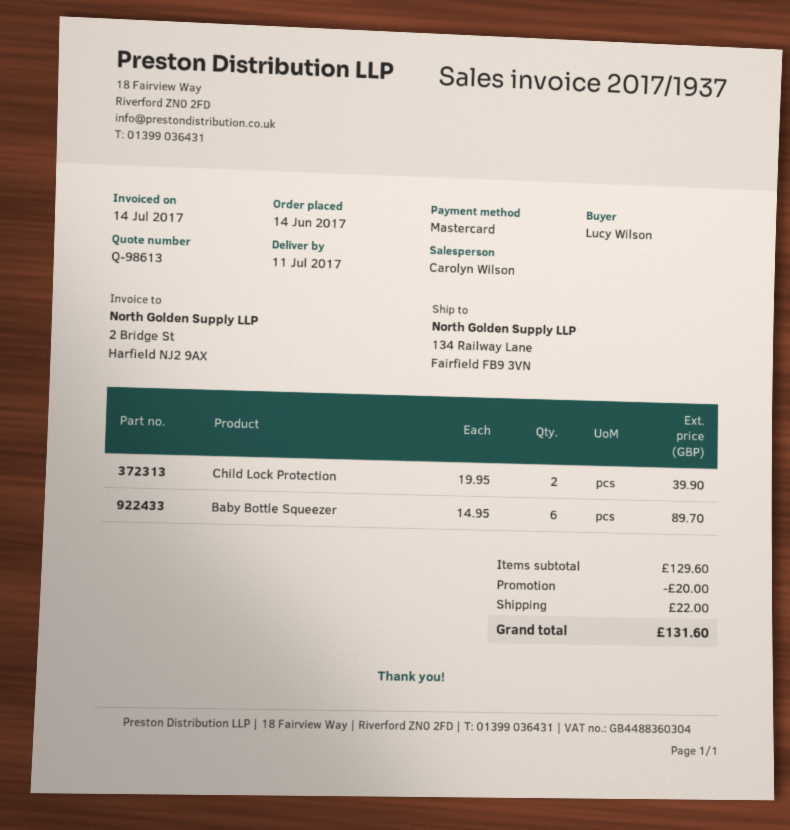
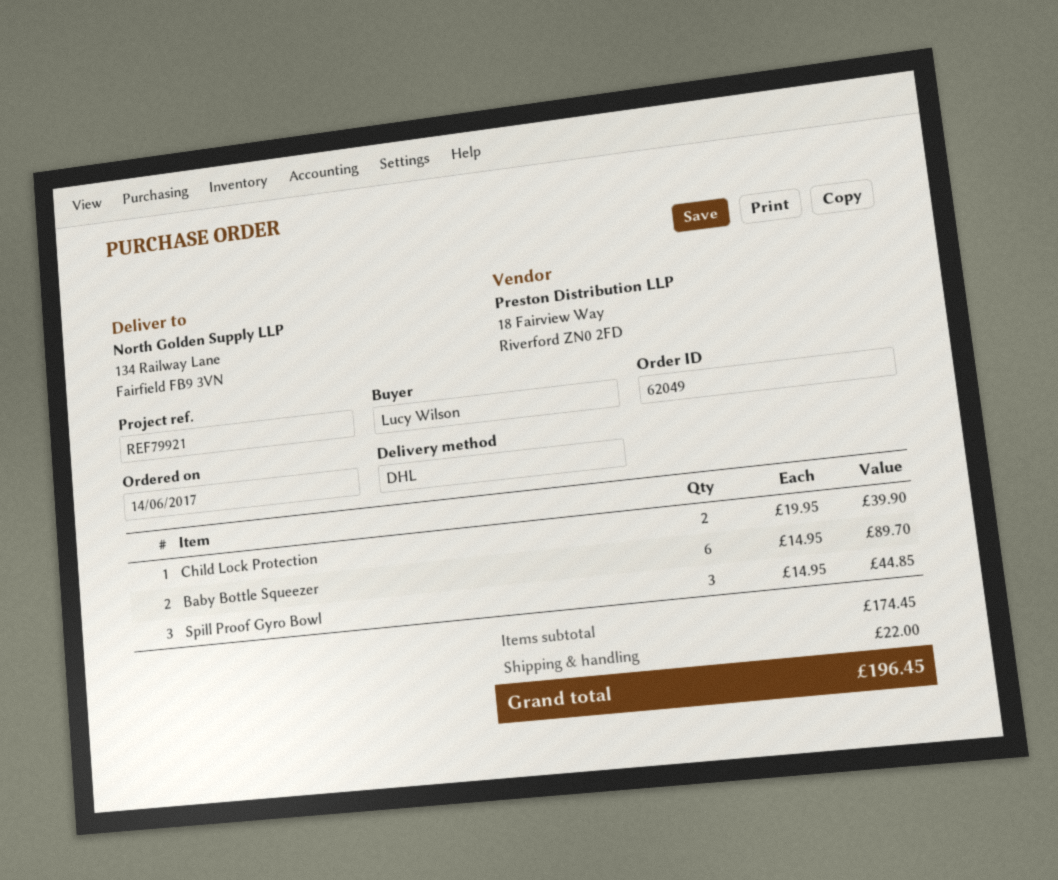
Spill Proof Gyro Bowl: none -> 3 x 14.95 = 44.85
subtotal: 129.60 -> 174.45
discount: 20.00 -> none
total: 131.60 -> 196.45

